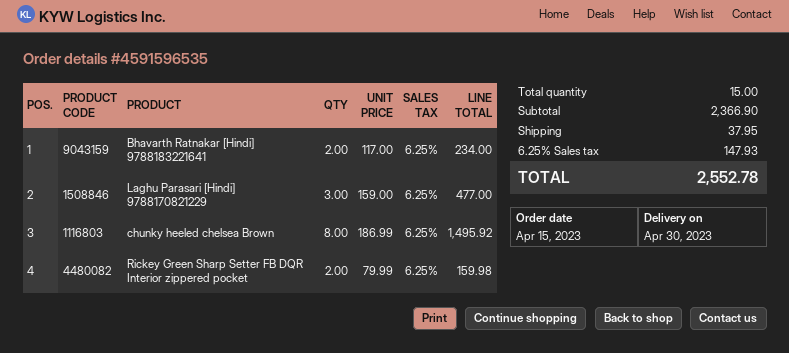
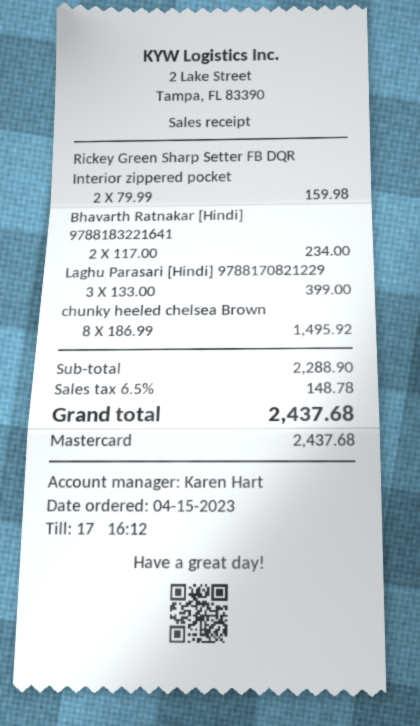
Laghu Parasari [Hindi] 9788170821229: 3 x 159.00 = 477.00 -> 3 x 133.00 = 399.00
subtotal: 2366.90 -> 2288.90
shipping: 37.95 -> none
tax: 6.25% = 147.93 -> 6.5% = 148.78
total: 2552.78 -> 2437.68

